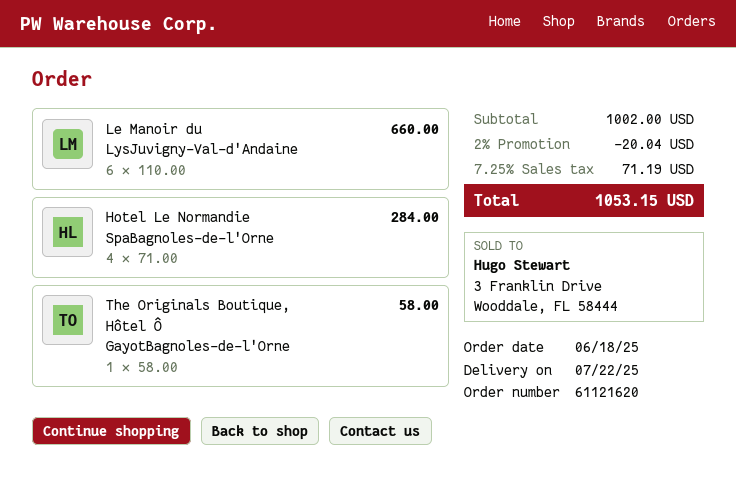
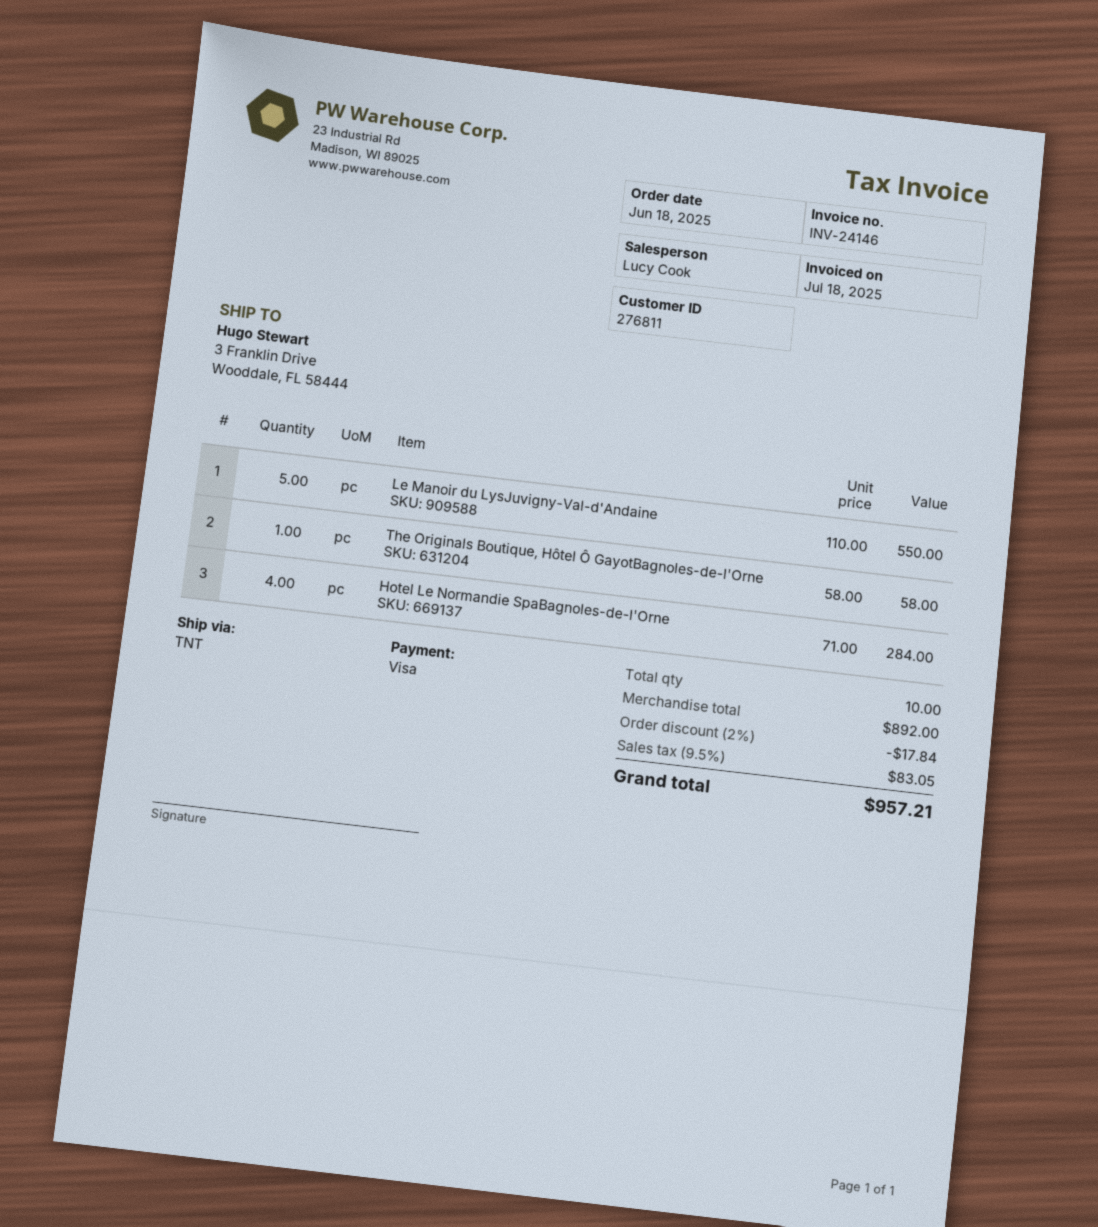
Le Manoir du LysJuvigny-Val-d'Andaine: 6 x 110.00 = 660.00 -> 5 x 110.00 = 550.00
subtotal: 1002.00 -> 892.00
discount: 2% = 20.04 -> 2% = 17.84
tax: 7.25% = 71.19 -> 9.5% = 83.05
total: 1053.15 -> 957.21

